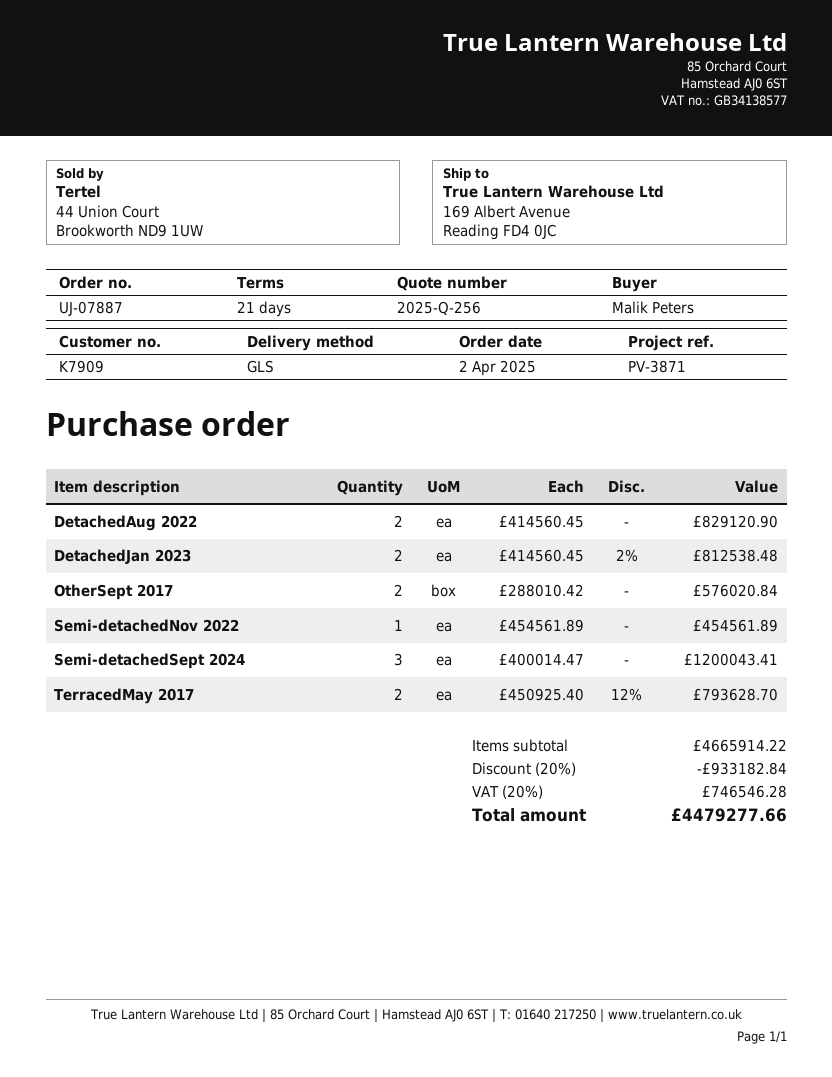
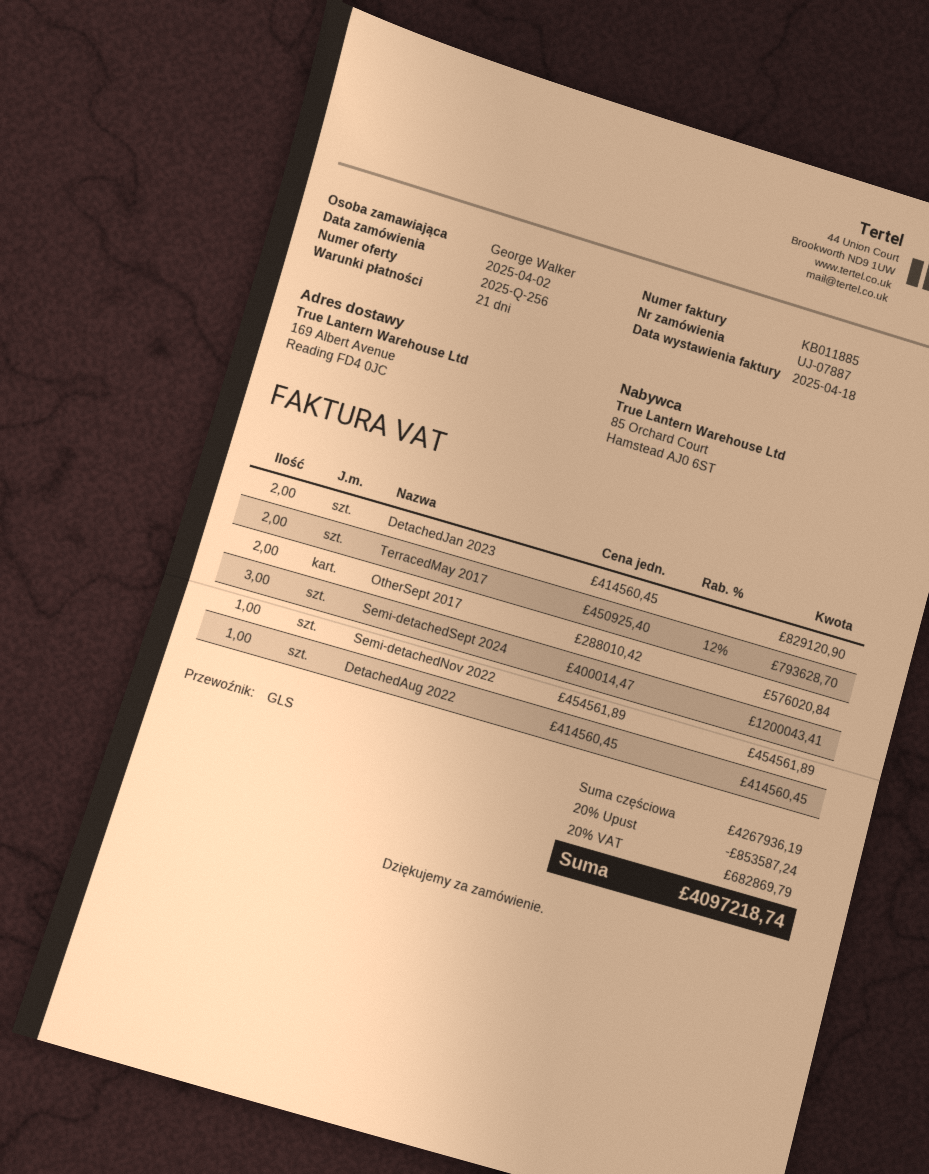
ordered by: Malik Peters -> George Walker
DetachedAug 2022: 2 x 414560.45 = 829120.90 -> 1 x 414560.45 = 414560.45
DetachedJan 2023: 2 x 414560.45 - 2% = 812538.48 -> 2 x 414560.45 = 829120.90
subtotal: 4665914.22 -> 4267936.19
discount: 20% = 933182.84 -> 20% = 853587.24
tax: 20% = 746546.28 -> 20% = 682869.79
total: 4479277.66 -> 4097218.74

